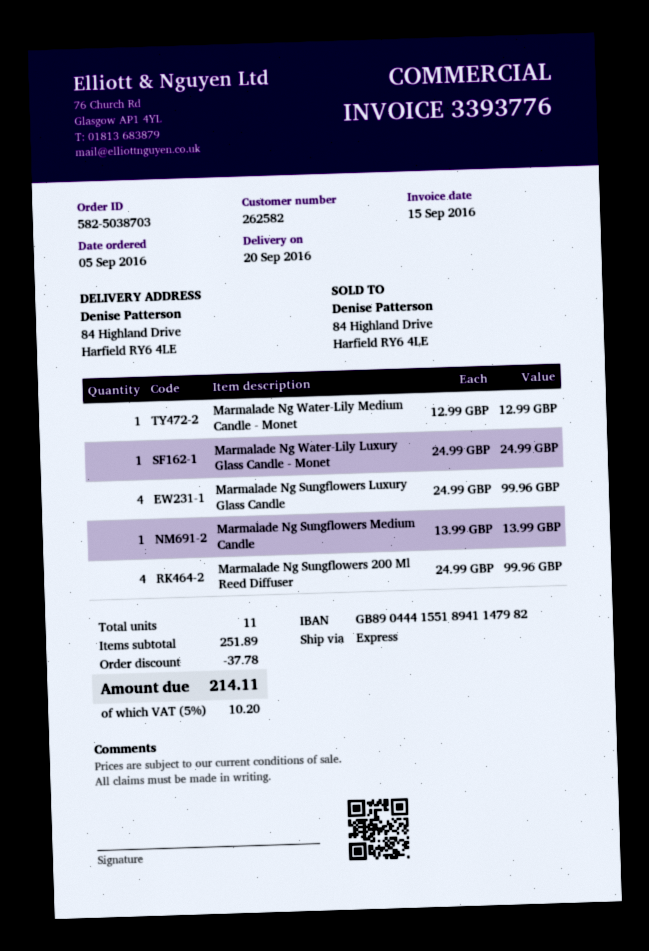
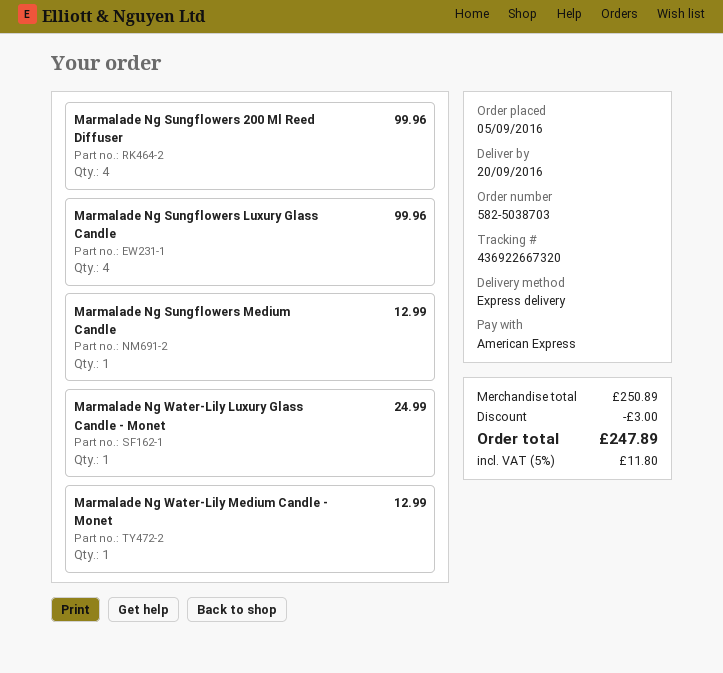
Marmalade Ng Sungflowers Medium Candle: 1 for 13.99 -> 1 for 12.99
subtotal: 251.89 -> 250.89
discount: 37.78 -> 3.00
tax: 5% = 10.20 -> 5% = 11.80
total: 214.11 -> 247.89

